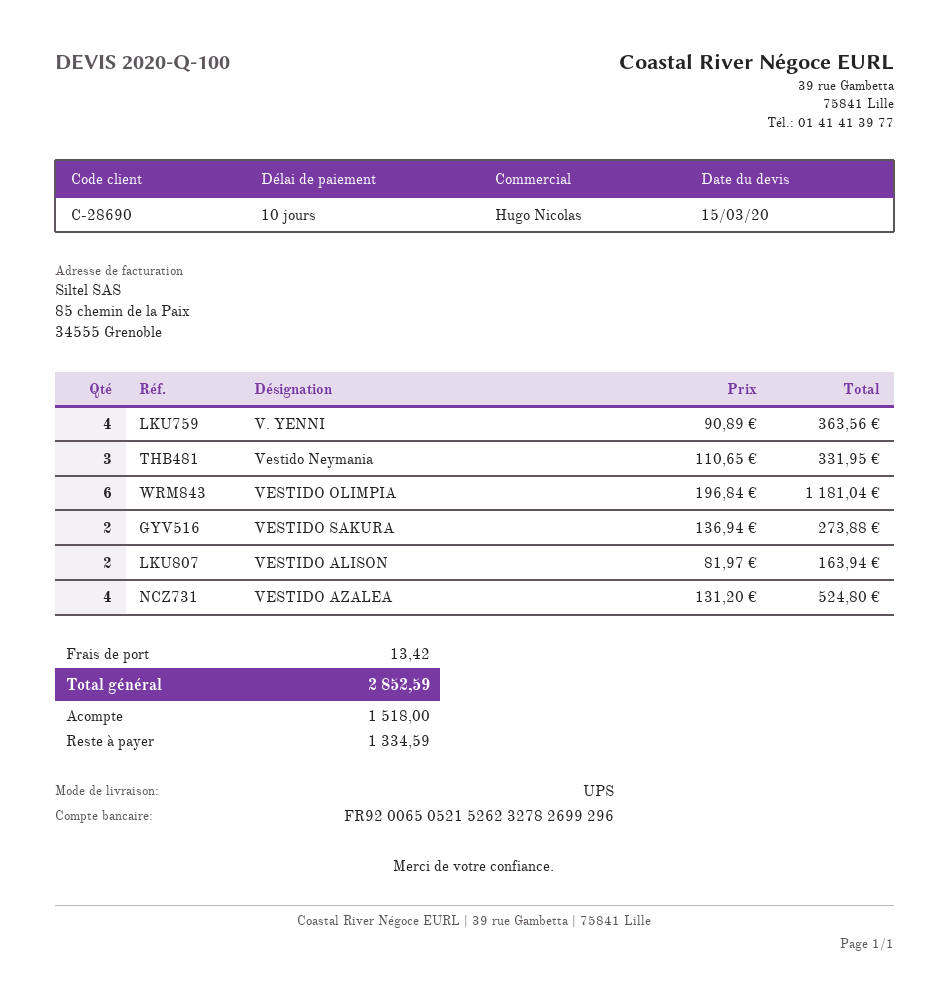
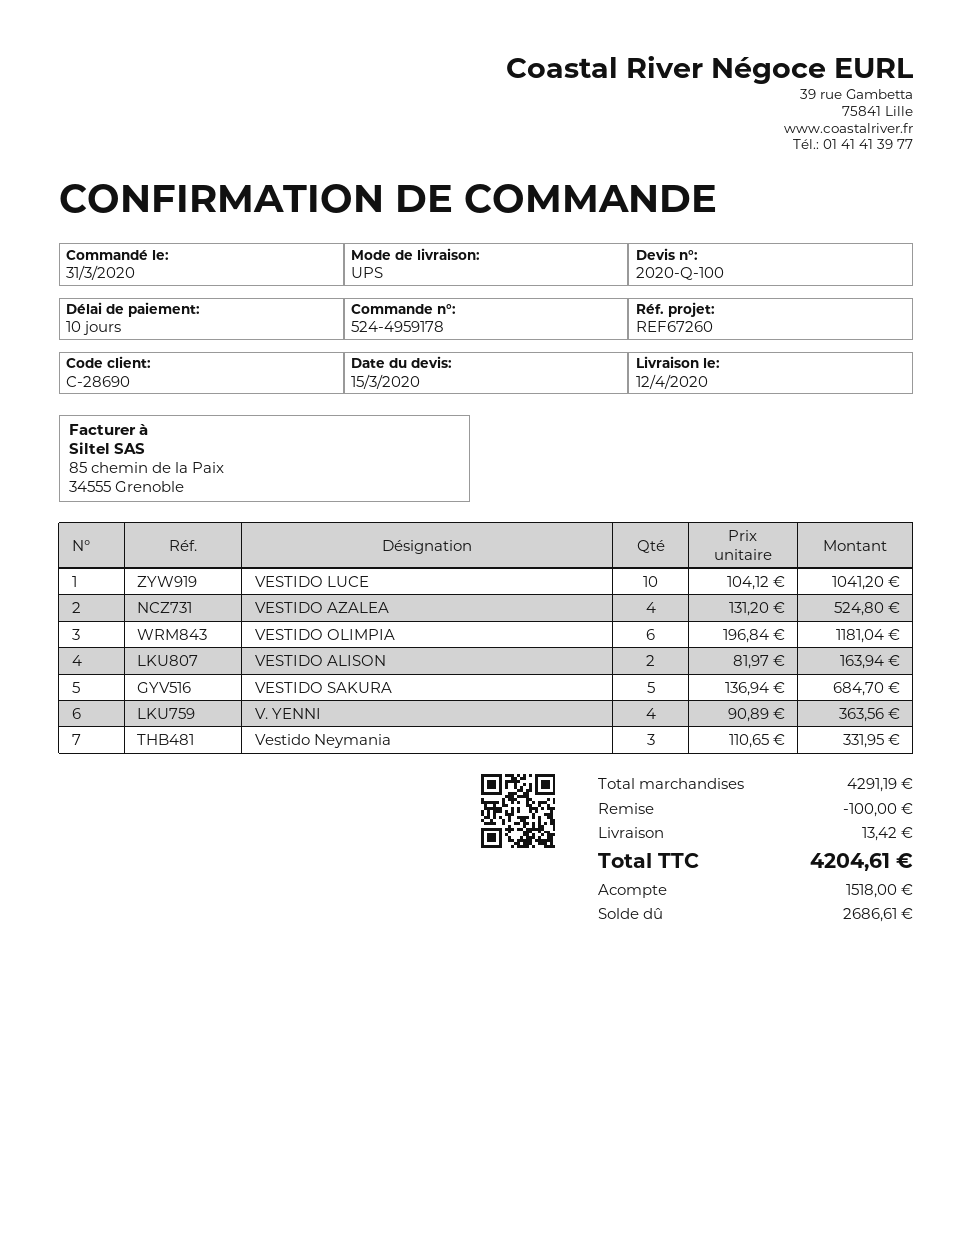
VESTIDO SAKURA: 2 x 136.94 = 273.88 -> 5 x 136.94 = 684.70
VESTIDO LUCE: none -> 10 x 104.12 = 1041.20
discount: none -> 100.00
total: 2852.59 -> 4204.61
balance: 1334.59 -> 2686.61

